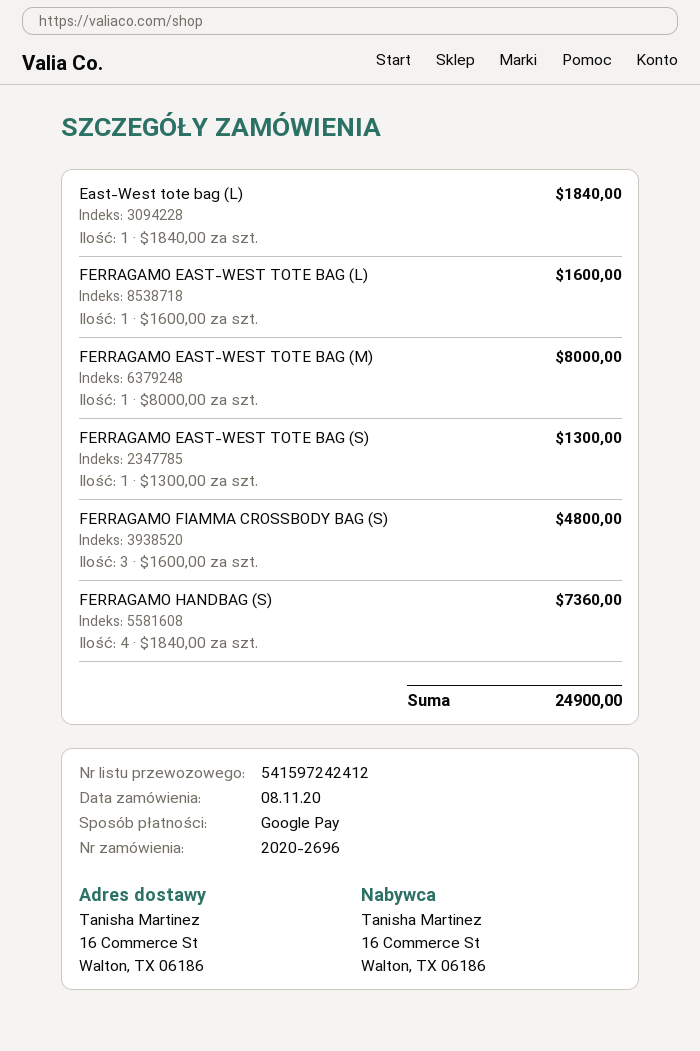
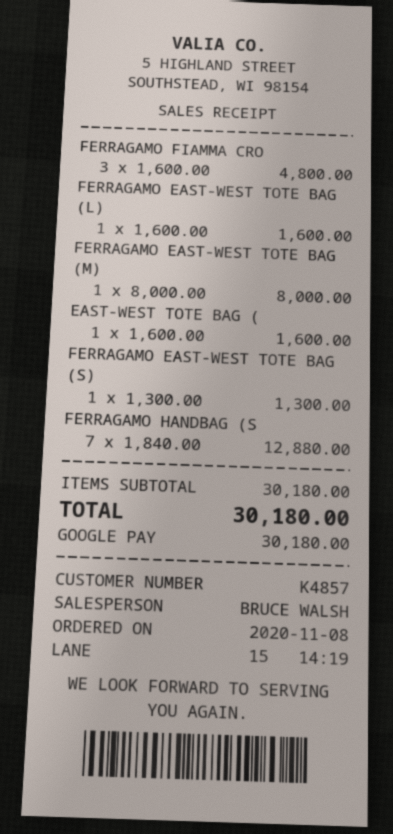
East-West tote bag (L): 1 x 1840.00 = 1840.00 -> 1 x 1600.00 = 1600.00
FERRAGAMO HANDBAG (S): 4 x 1840.00 = 7360.00 -> 7 x 1840.00 = 12880.00
total: 24900.00 -> 30180.00

